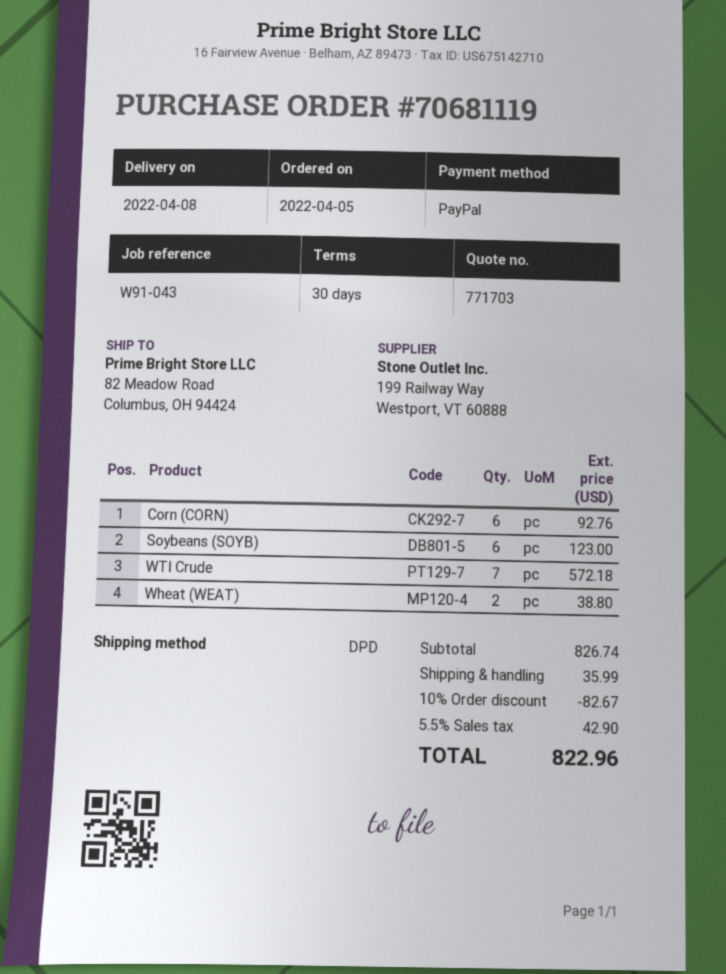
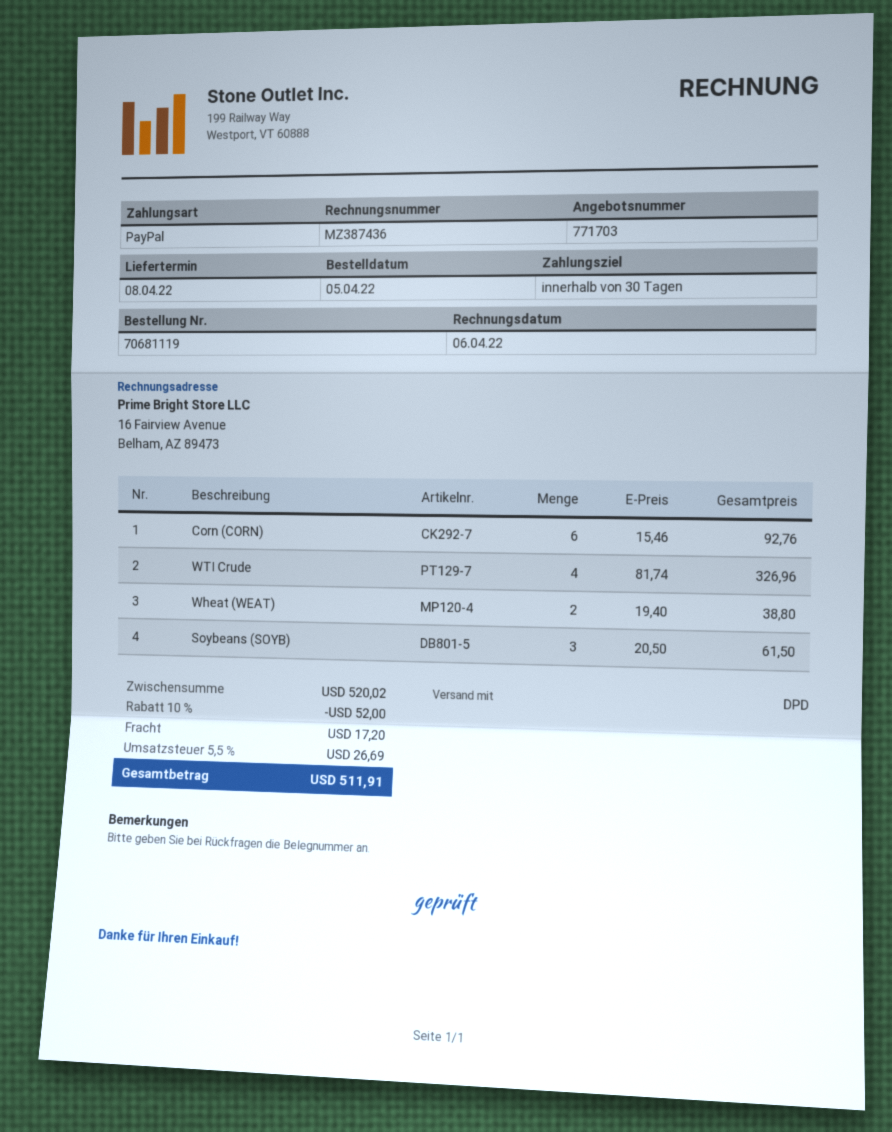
Soybeans (SOYB): 6 for 123.00 -> 3 for 61.50
WTI Crude: 7 for 572.18 -> 4 for 326.96
subtotal: 826.74 -> 520.02
discount: 10% = 82.67 -> 10% = 52.00
shipping: 35.99 -> 17.20
tax: 5.5% = 42.90 -> 5.5% = 26.69
total: 822.96 -> 511.91

